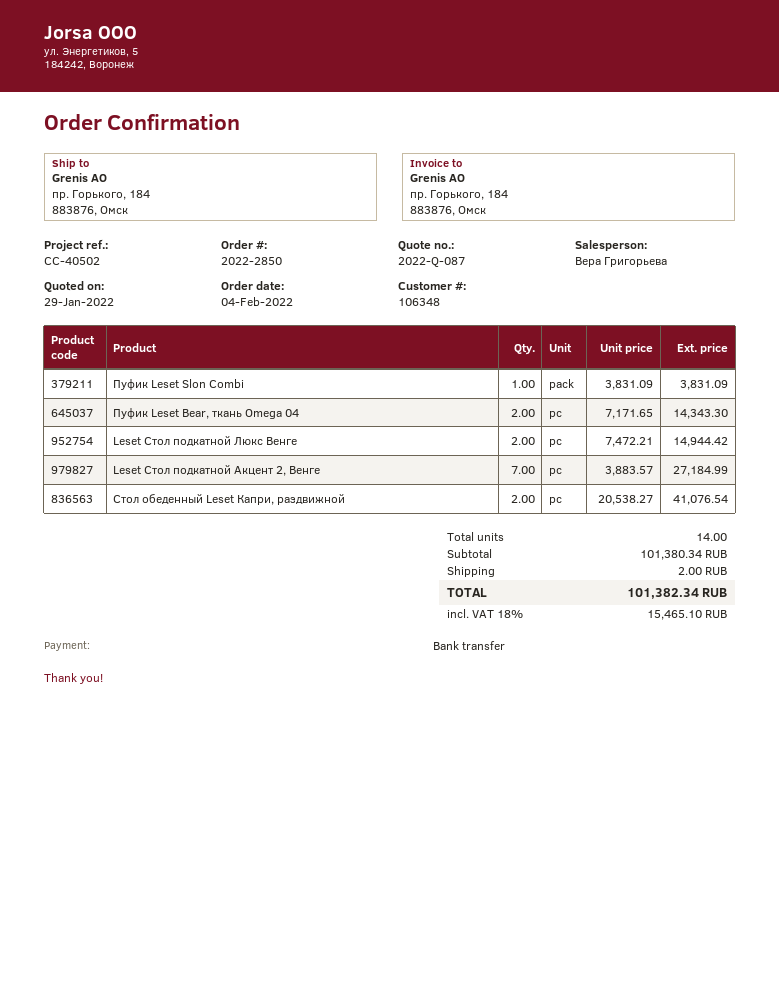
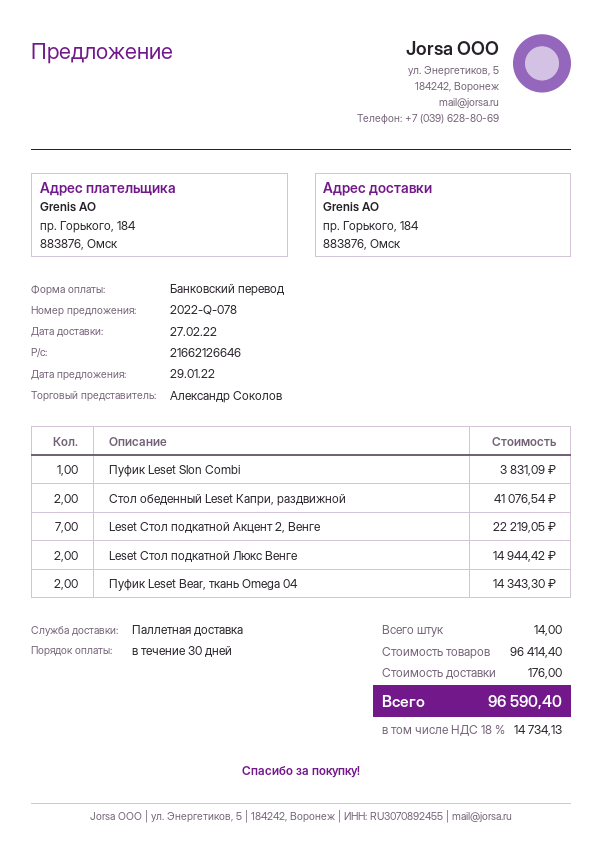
quote number: 2022-Q-087 -> 2022-Q-078
sales rep: Вера Григорьева -> Александр Соколов
Leset Стол подкатной Акцент 2, Венге: 7 for 27184.99 -> 7 for 22219.05
subtotal: 101380.34 -> 96414.40
shipping: 2.00 -> 176.00
tax: 18% = 15465.10 -> 18% = 14734.13
total: 101382.34 -> 96590.40

